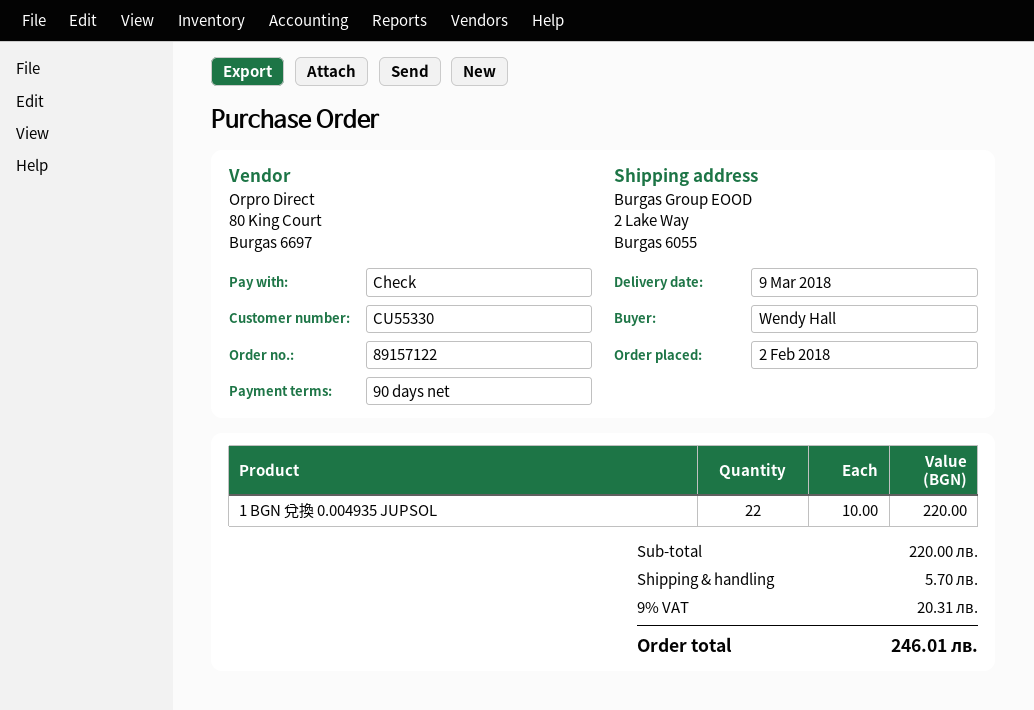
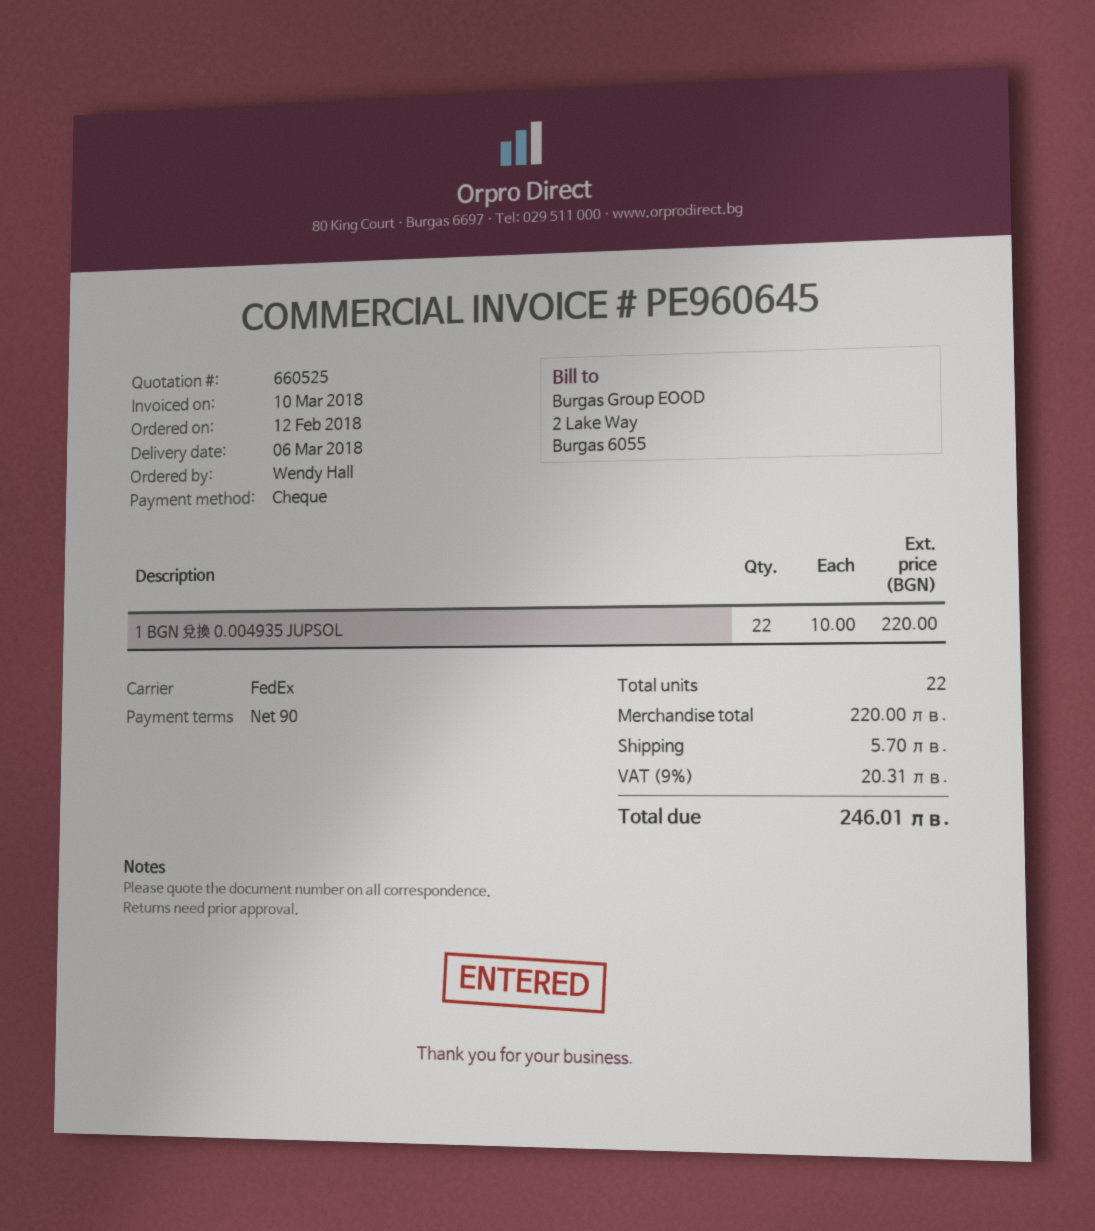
order date: 2018-02-02 -> 2018-02-12
delivery date: 2018-03-09 -> 2018-03-06

